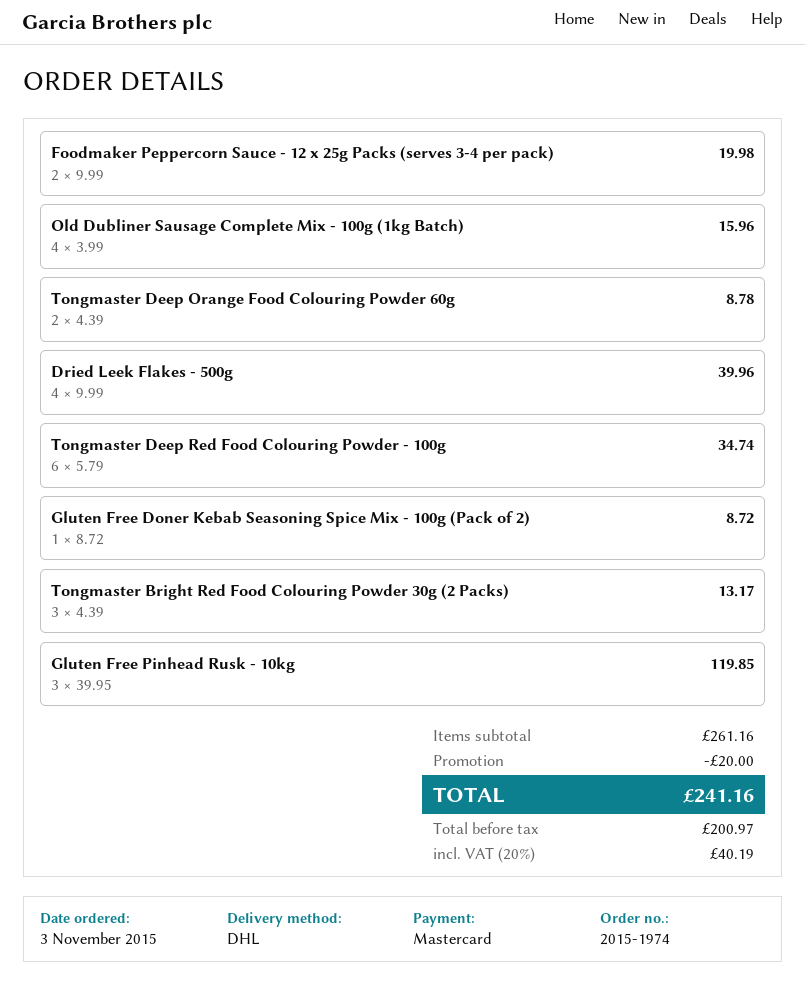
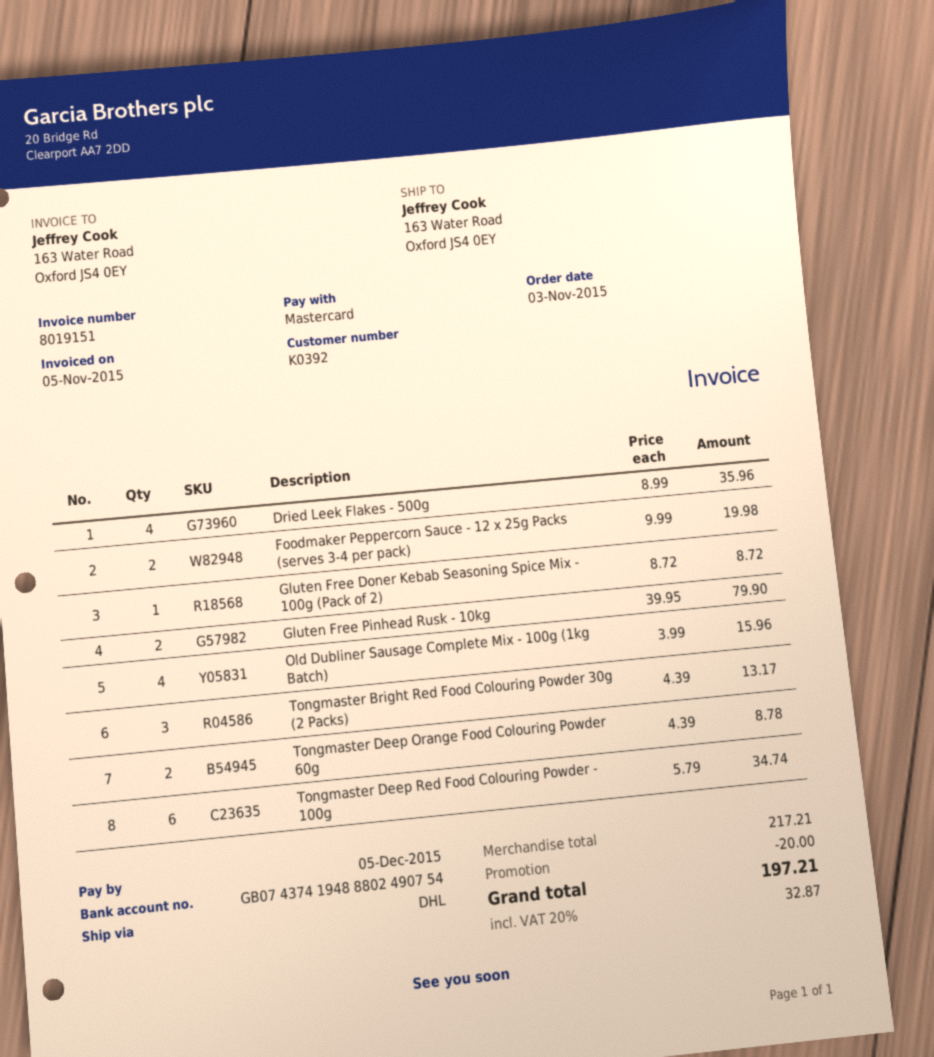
Dried Leek Flakes - 500g: 4 x 9.99 = 39.96 -> 4 x 8.99 = 35.96
Gluten Free Pinhead Rusk - 10kg: 3 x 39.95 = 119.85 -> 2 x 39.95 = 79.90
subtotal: 261.16 -> 217.21
tax: 20% = 40.19 -> 20% = 32.87
total: 241.16 -> 197.21

